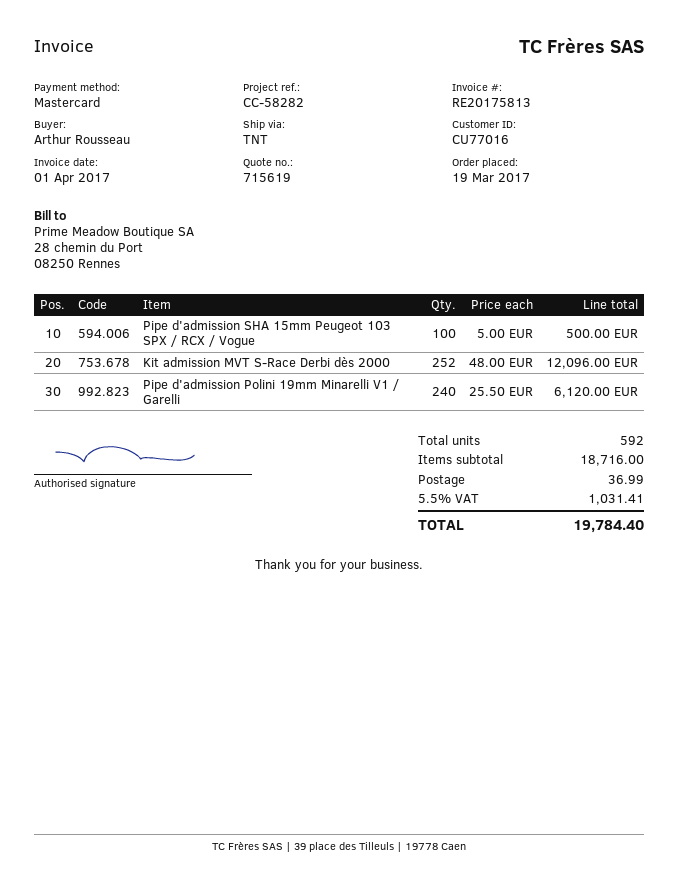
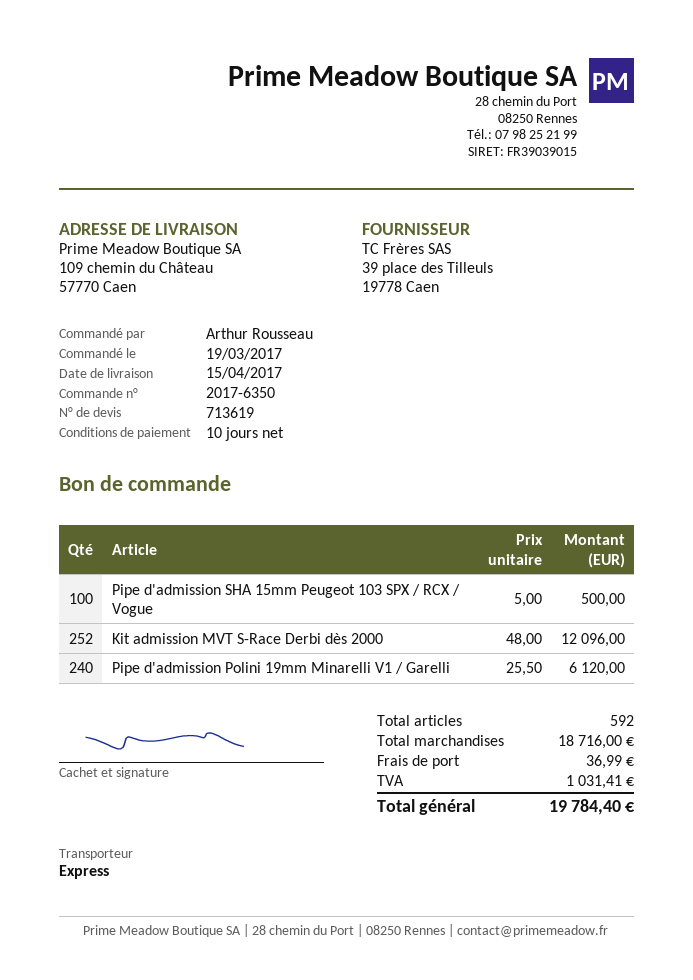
quote number: 715619 -> 713619
shipping method: TNT -> express

